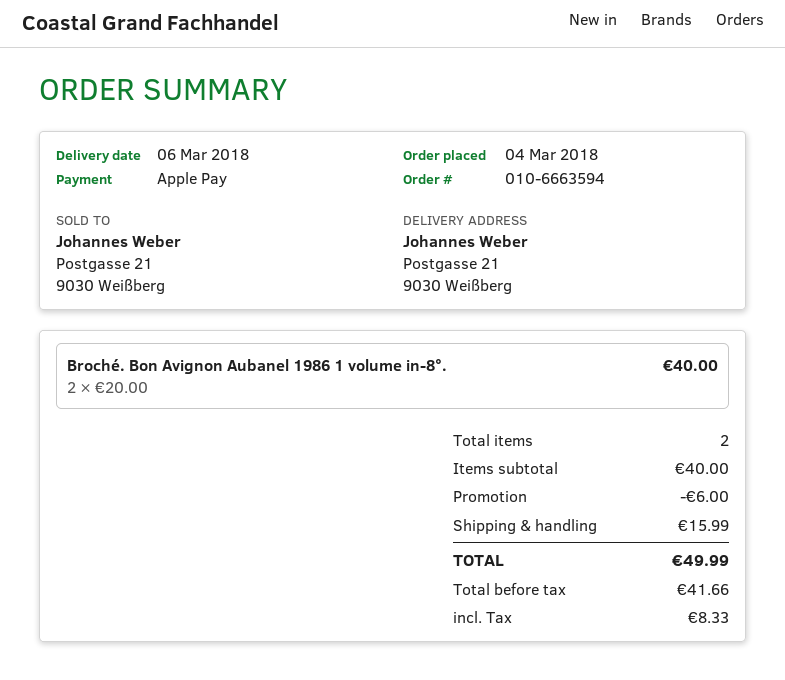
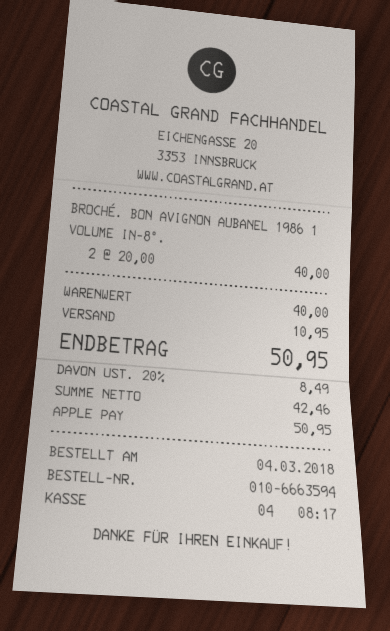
discount: 6.00 -> none
shipping: 15.99 -> 10.95
net: 41.66 -> 42.46
tax: 8.33 -> 8.49
total: 49.99 -> 50.95

